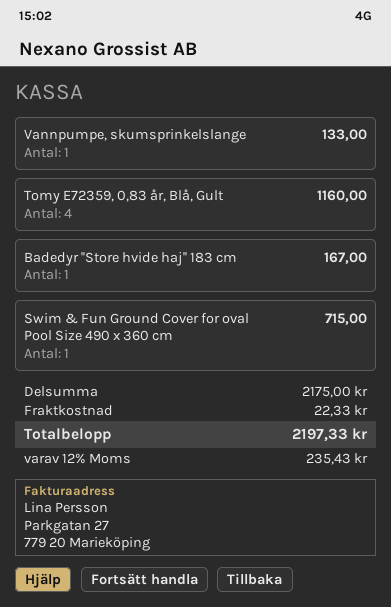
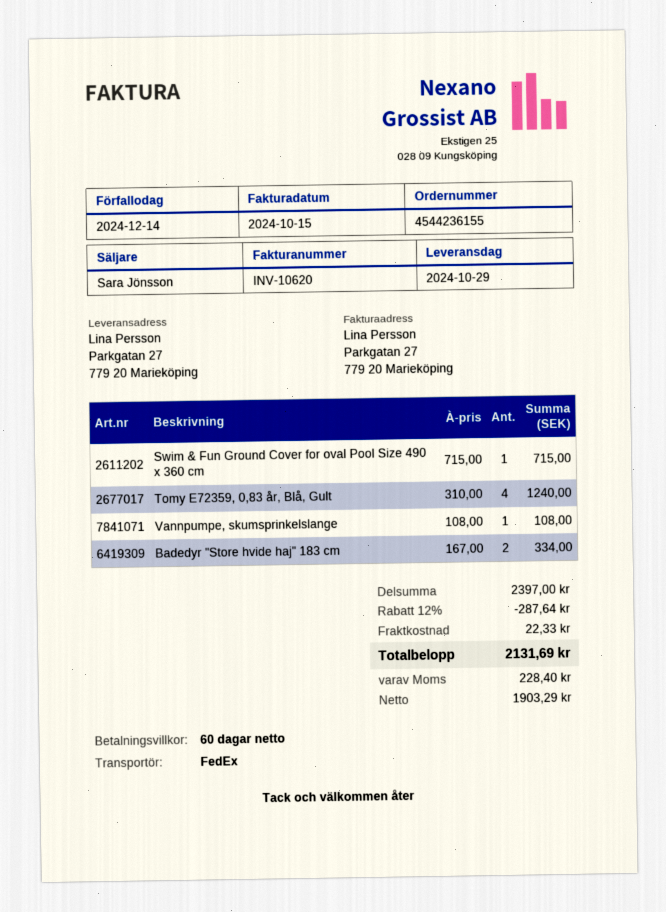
Vannpumpe, skumsprinkelslange: 1 for 133.00 -> 1 for 108.00
Tomy E72359, 0,83 år, Blå, Gult: 4 for 1160.00 -> 4 for 1240.00
Badedyr ''Store hvide haj'' 183 cm: 1 for 167.00 -> 2 for 334.00
subtotal: 2175.00 -> 2397.00
discount: none -> 12% = 287.64
tax: 235.43 -> 228.40
total: 2197.33 -> 2131.69

